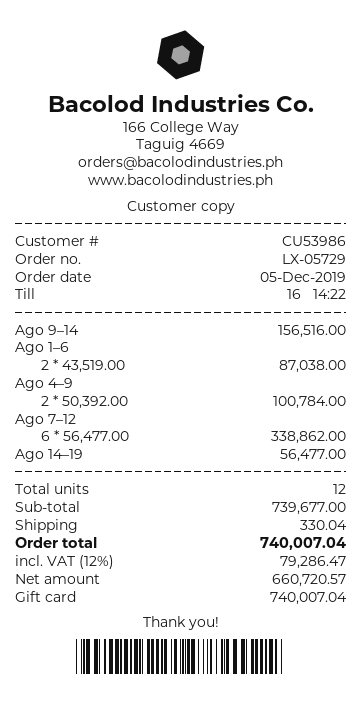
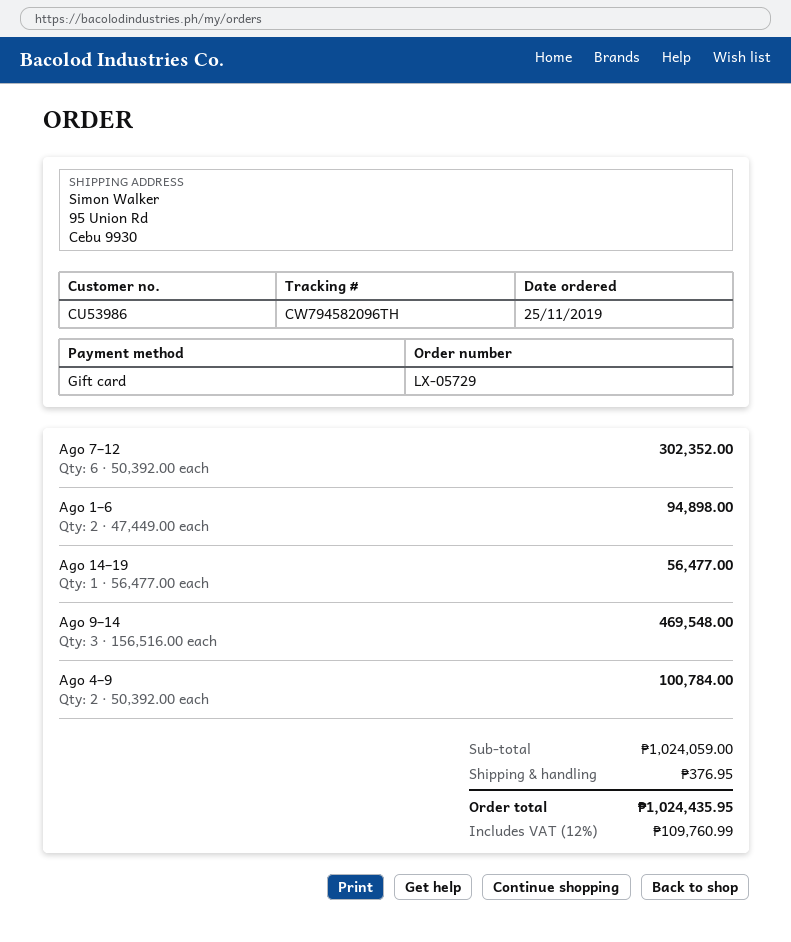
order date: 2019-12-05 -> 2019-11-25
Ago 9–14: 1 x 156516.00 = 156516.00 -> 3 x 156516.00 = 469548.00
Ago 1–6: 2 x 43519.00 = 87038.00 -> 2 x 47449.00 = 94898.00
Ago 7–12: 6 x 56477.00 = 338862.00 -> 6 x 50392.00 = 302352.00
subtotal: 739677.00 -> 1024059.00
shipping: 330.04 -> 376.95
tax: 12% = 79286.47 -> 12% = 109760.99
total: 740007.04 -> 1024435.95

